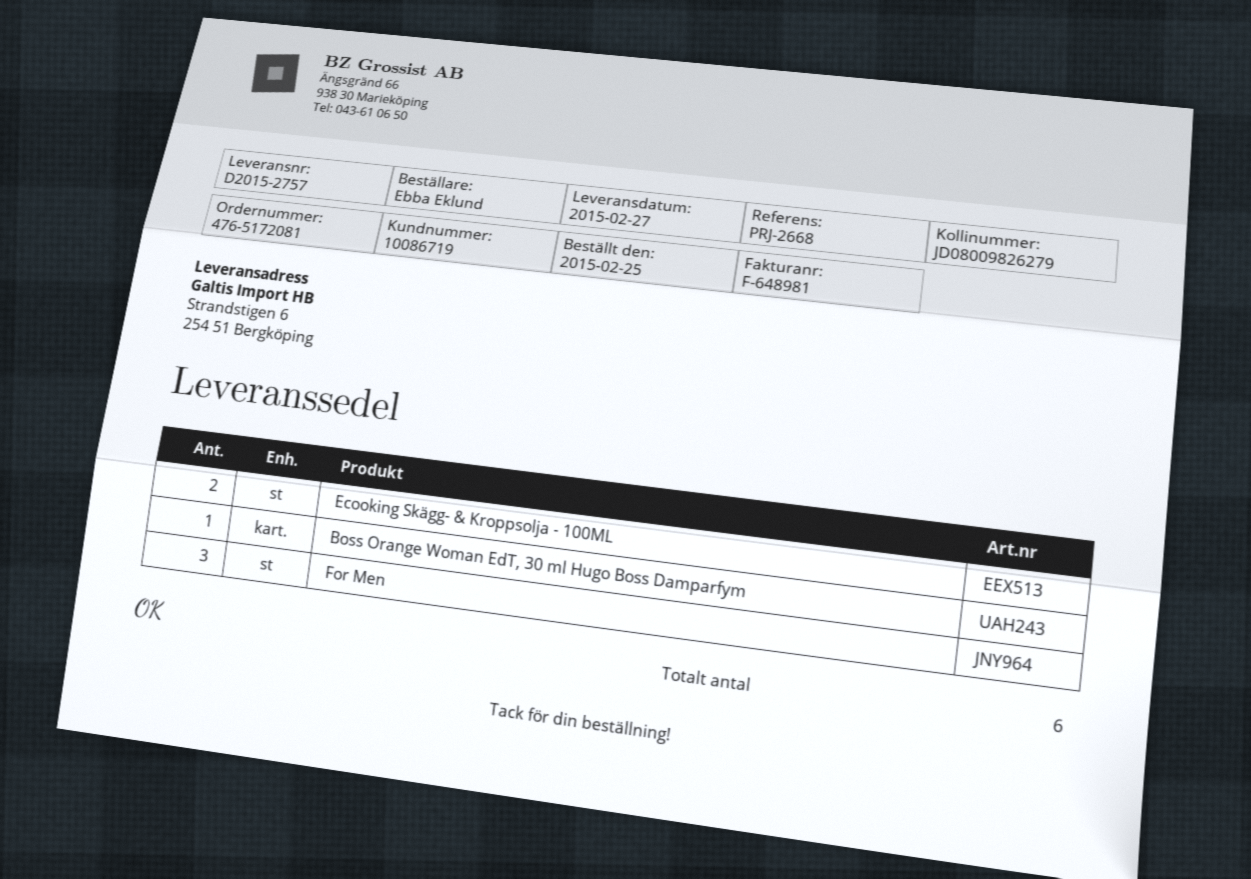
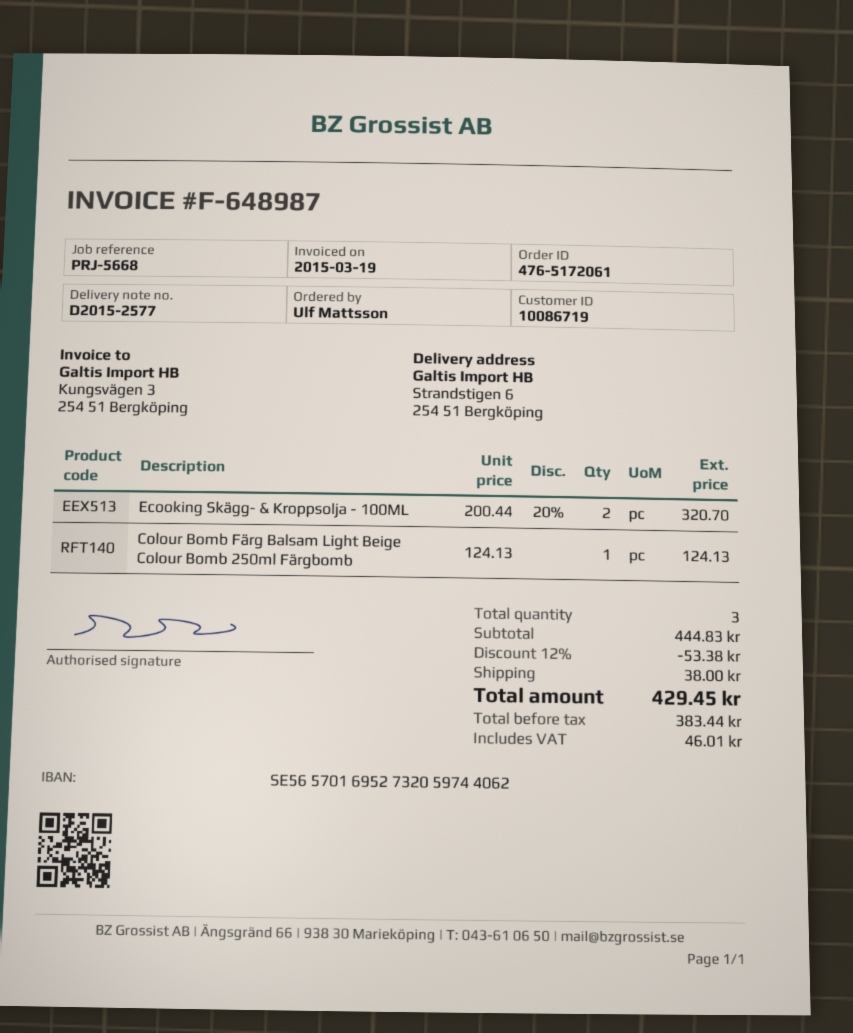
order number: 476-5172081 -> 476-5172061
delivery note number: D2015-2757 -> D2015-2577
invoice number: F-648981 -> F-648987
reference: PRJ-2668 -> PRJ-5668
ordered by: Ebba Eklund -> Ulf Mattsson
Boss Orange Woman EdT, 30 ml Hugo Boss Damparfym: 1 -> none
For Men: 3 -> none
Colour Bomb Färg Balsam Light Beige Colour Bomb 250ml Färgbomb: none -> 1
total quantity: 6 -> 3

